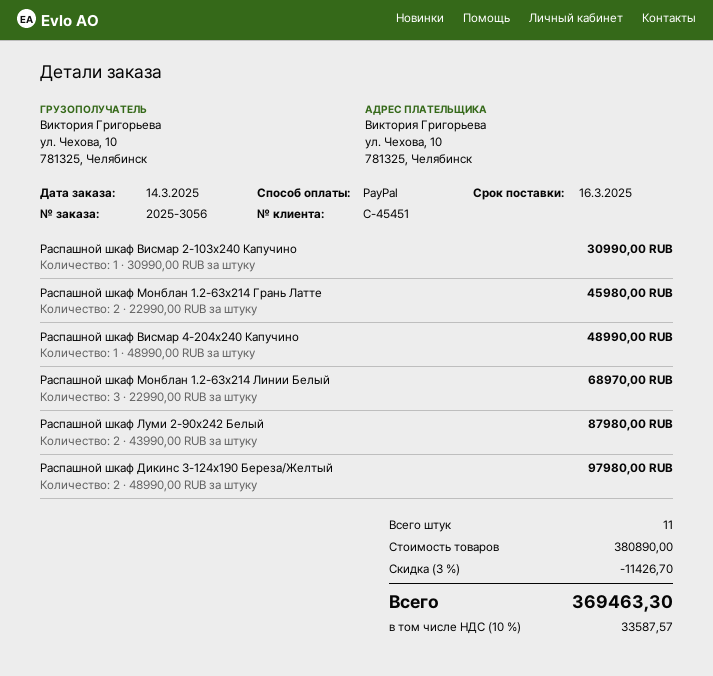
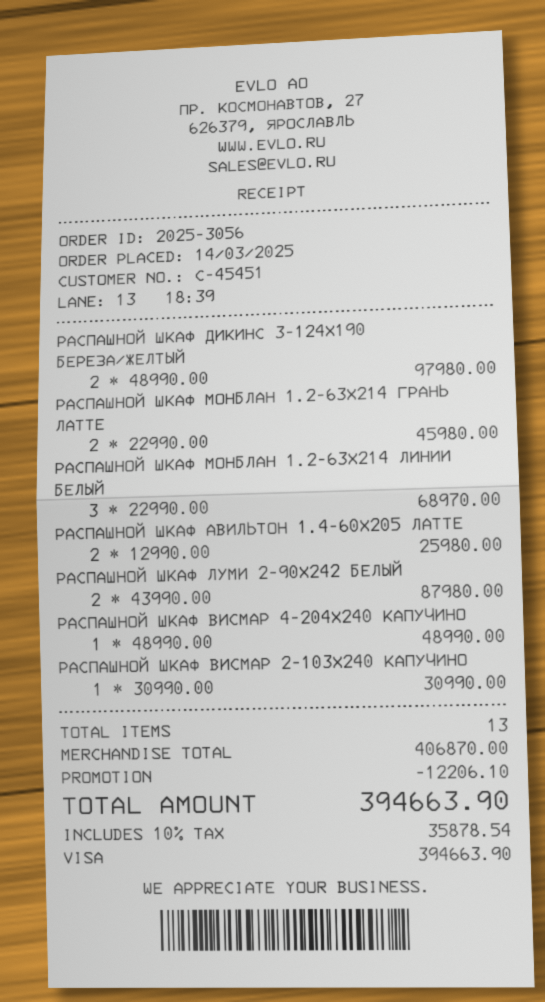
payment method: PayPal -> Visa
РАСПАШНОЙ ШКАФ АВИЛЬТОН 1.4-60X205 ЛАТТЕ: none -> 2 x 12990.00 = 25980.00
total quantity: 11 -> 13
subtotal: 380890.00 -> 406870.00
discount: 11426.70 -> 12206.10
tax: 10% = 33587.57 -> 10% = 35878.54
total: 369463.30 -> 394663.90

